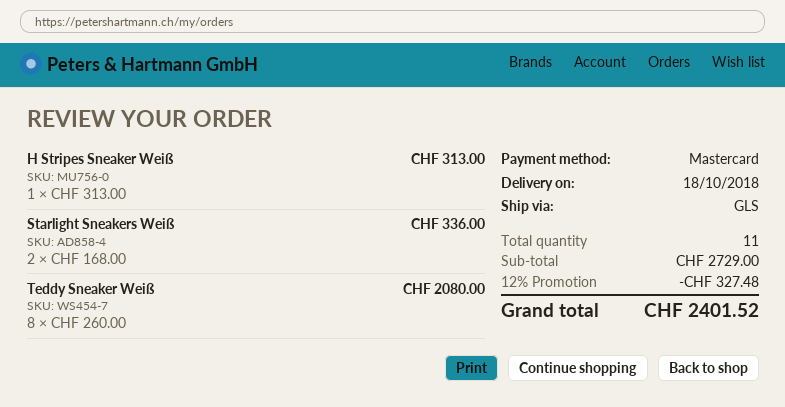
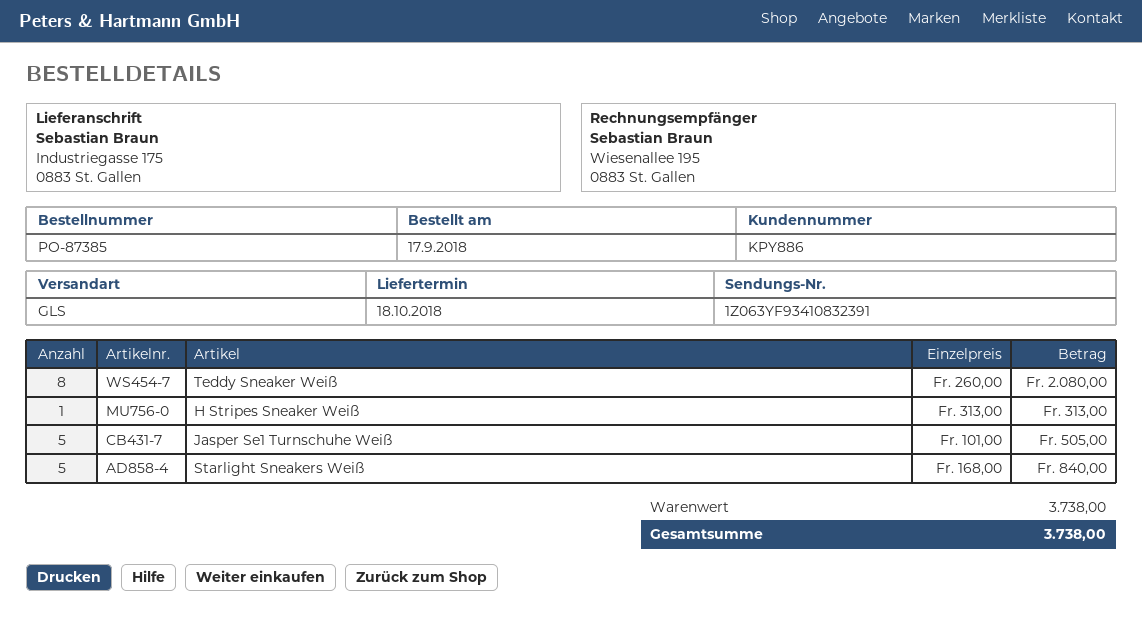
Starlight Sneakers Weiß: 2 x 168.00 = 336.00 -> 5 x 168.00 = 840.00
Jasper Se1 Turnschuhe Weiß: none -> 5 x 101.00 = 505.00
subtotal: 2729.00 -> 3738.00
discount: 12% = 327.48 -> none
total: 2401.52 -> 3738.00

